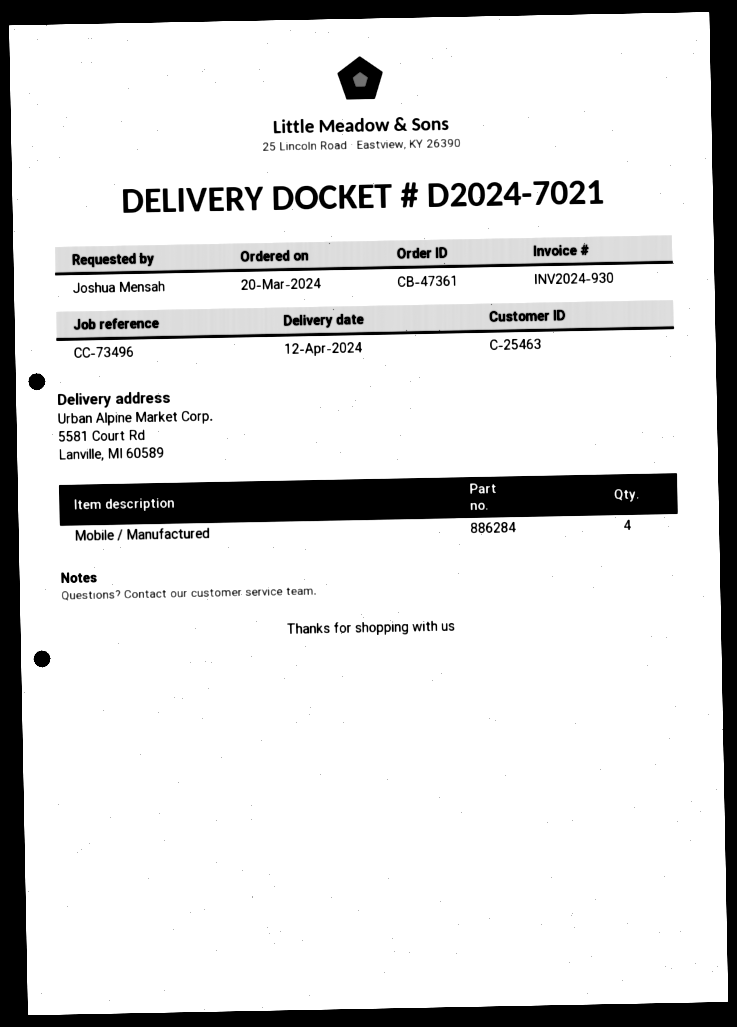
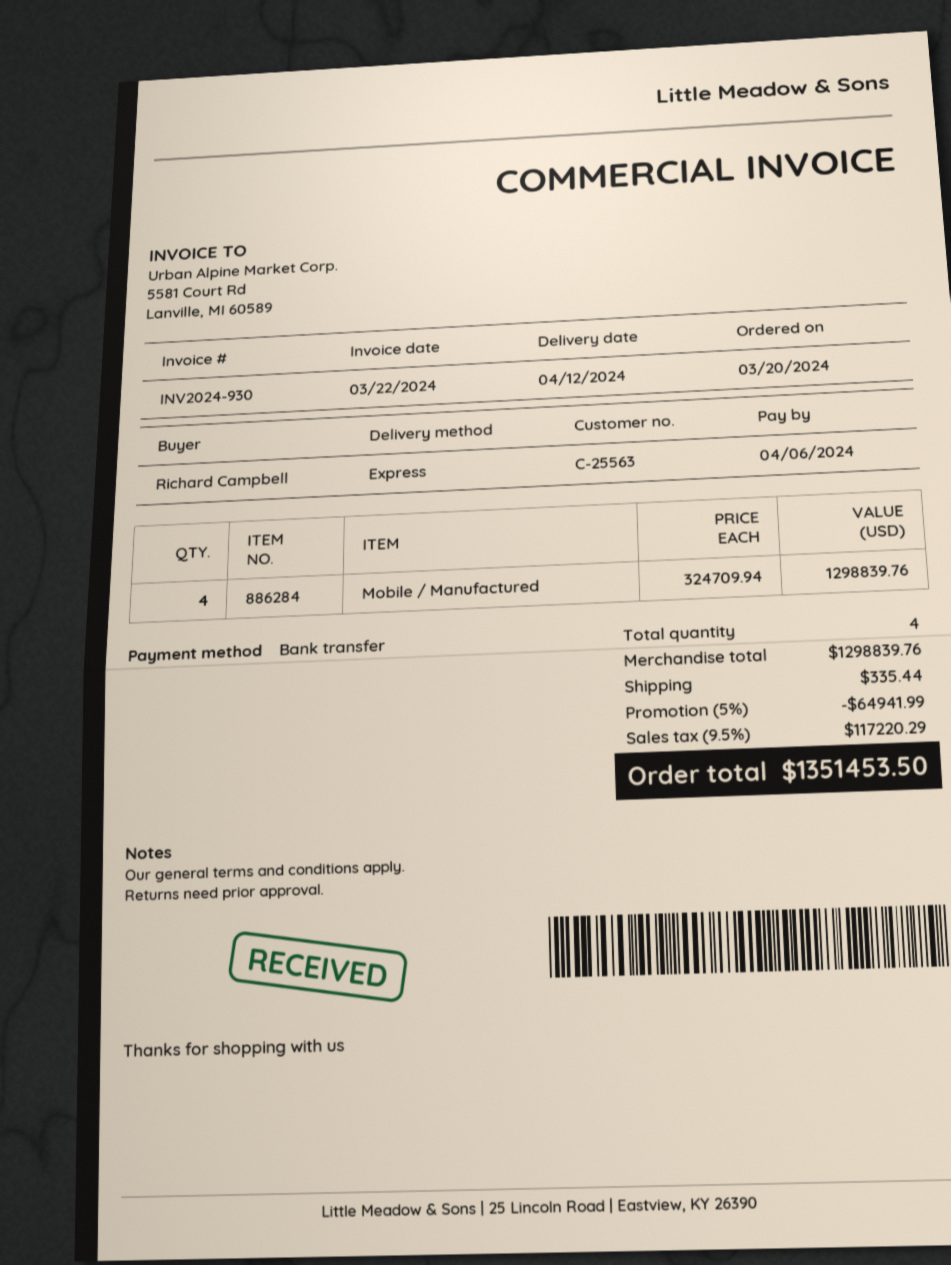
customer number: C-25463 -> C-25563
ordered by: Joshua Mensah -> Richard Campbell

